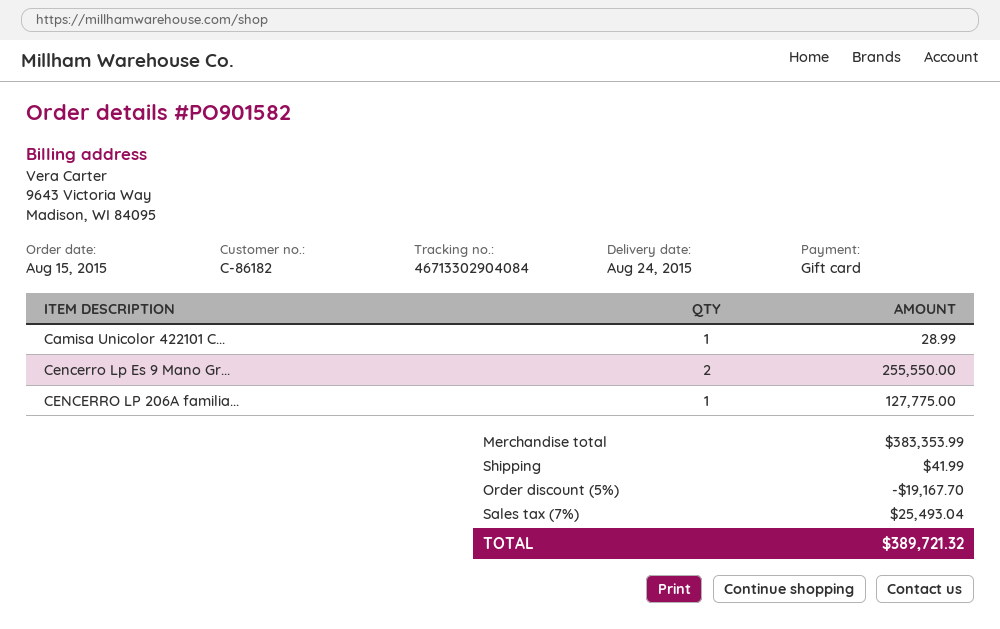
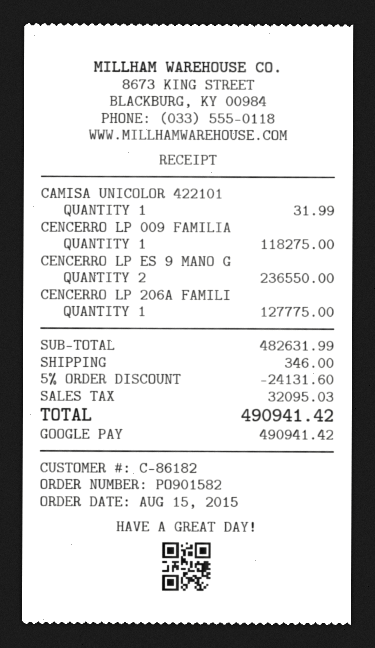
payment method: gift card -> Google Pay
Camisa Unicolor 422101 C...: 1 for 28.99 -> 1 for 31.99
Cencerro Lp Es 9 Mano Gr...: 2 for 255550.00 -> 2 for 236550.00
CENCERRO LP 009 FAMILIA: none -> 1 for 118275.00
subtotal: 383353.99 -> 482631.99
discount: 5% = 19167.70 -> 5% = 24131.60
shipping: 41.99 -> 346.00
tax: 25493.04 -> 32095.03
total: 389721.32 -> 490941.42

